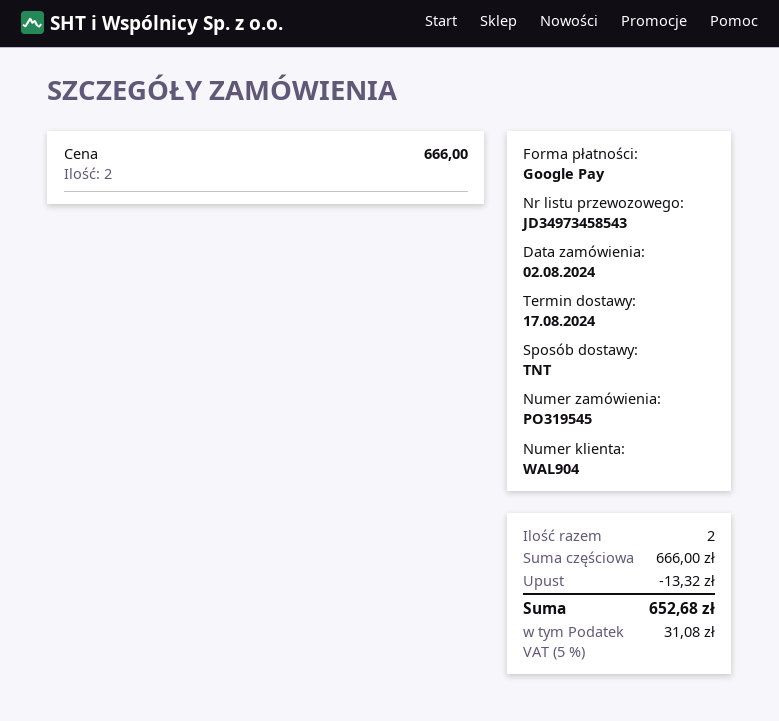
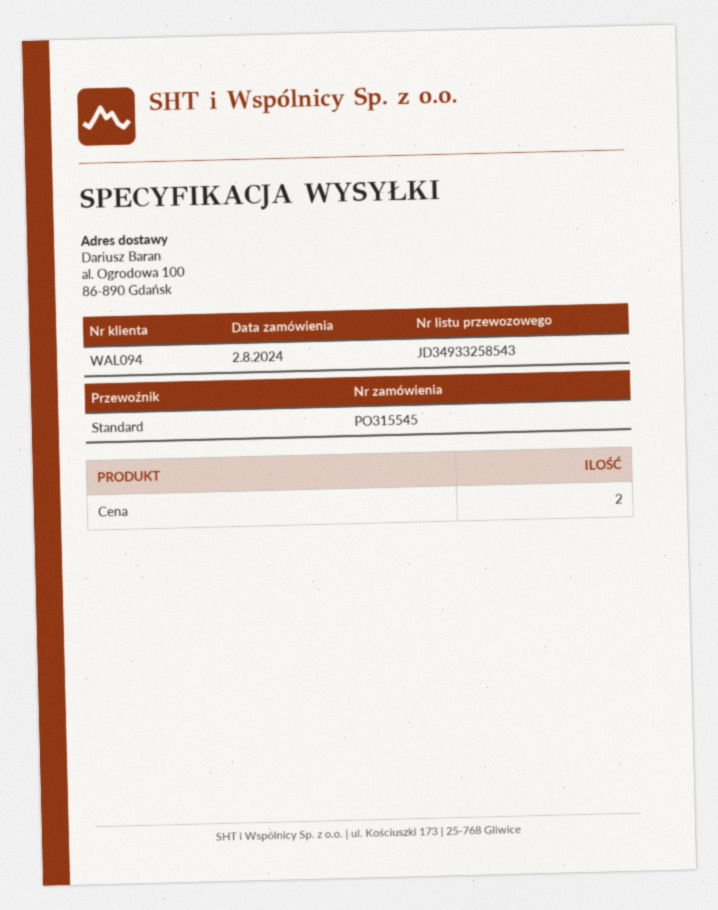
order number: PO319545 -> PO315545
customer number: WAL904 -> WAL094
shipping method: TNT -> standard
tracking number: JD34973458543 -> JD34933258543

